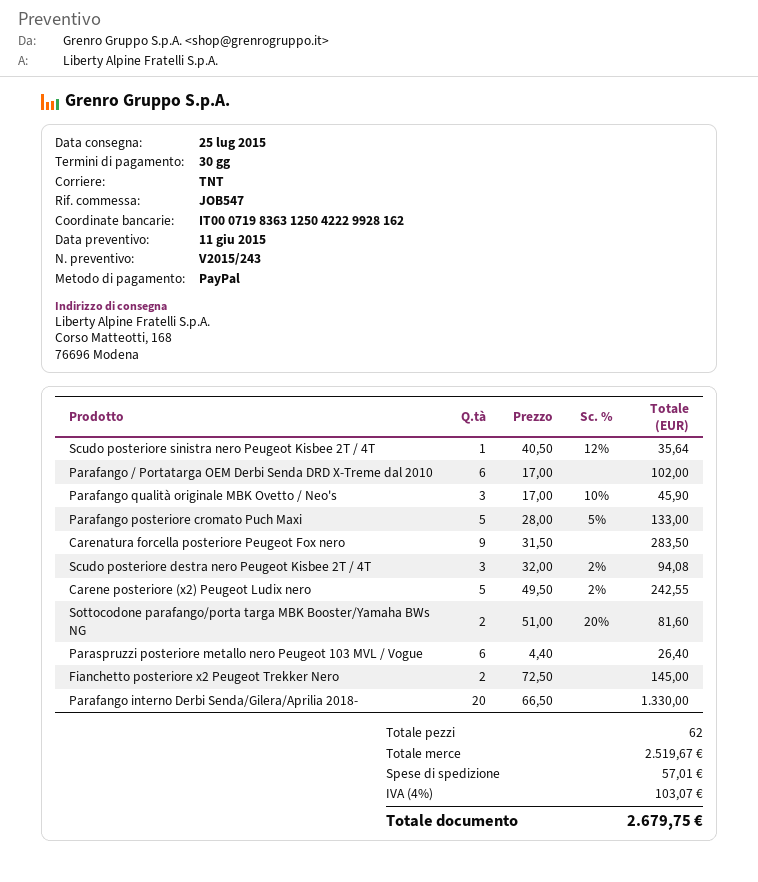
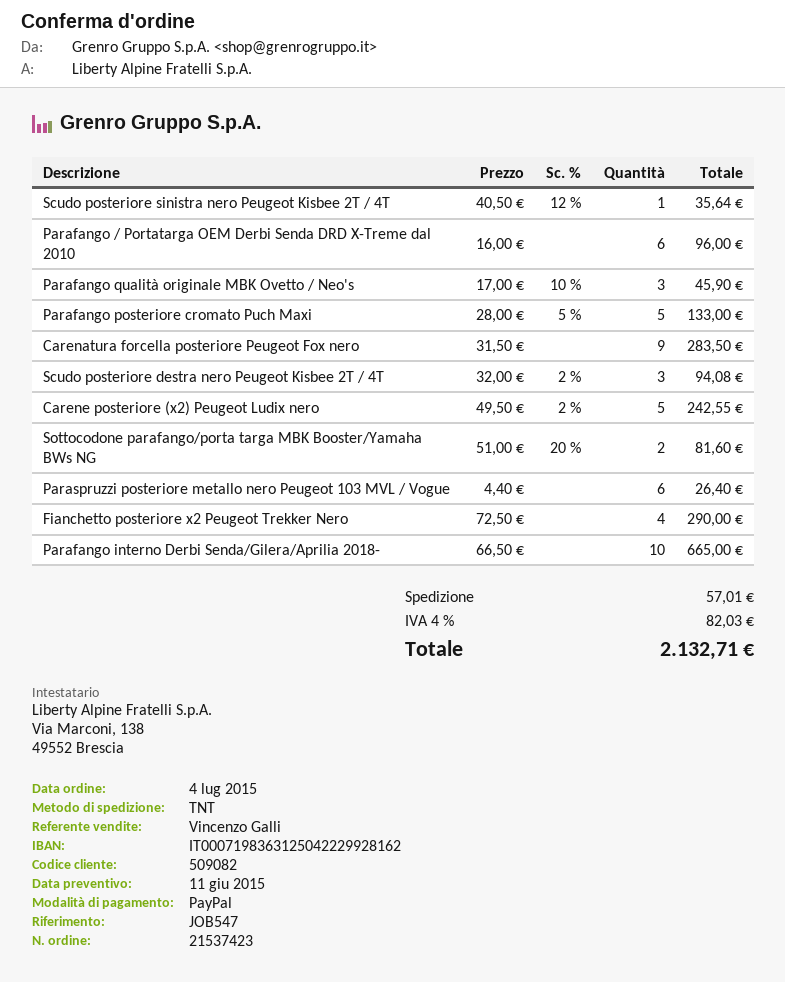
Parafango / Portatarga OEM Derbi Senda DRD X-Treme dal 2010: 6 x 17.00 = 102.00 -> 6 x 16.00 = 96.00
Fianchetto posteriore x2 Peugeot Trekker Nero: 2 x 72.50 = 145.00 -> 4 x 72.50 = 290.00
Parafango interno Derbi Senda/Gilera/Aprilia 2018-: 20 x 66.50 = 1330.00 -> 10 x 66.50 = 665.00
tax: 4% = 103.07 -> 4% = 82.03
total: 2679.75 -> 2132.71

